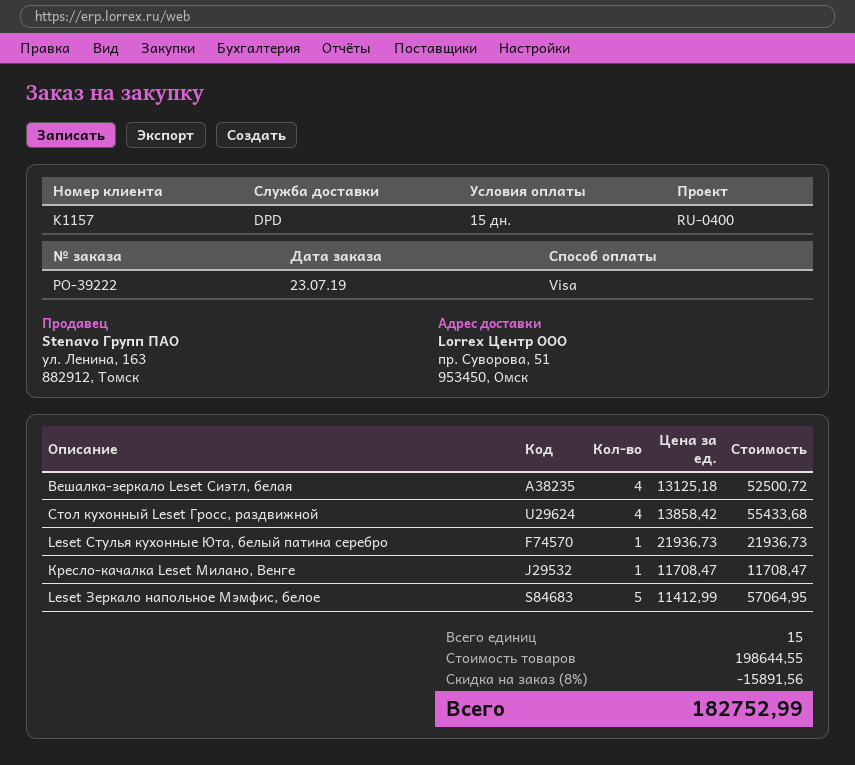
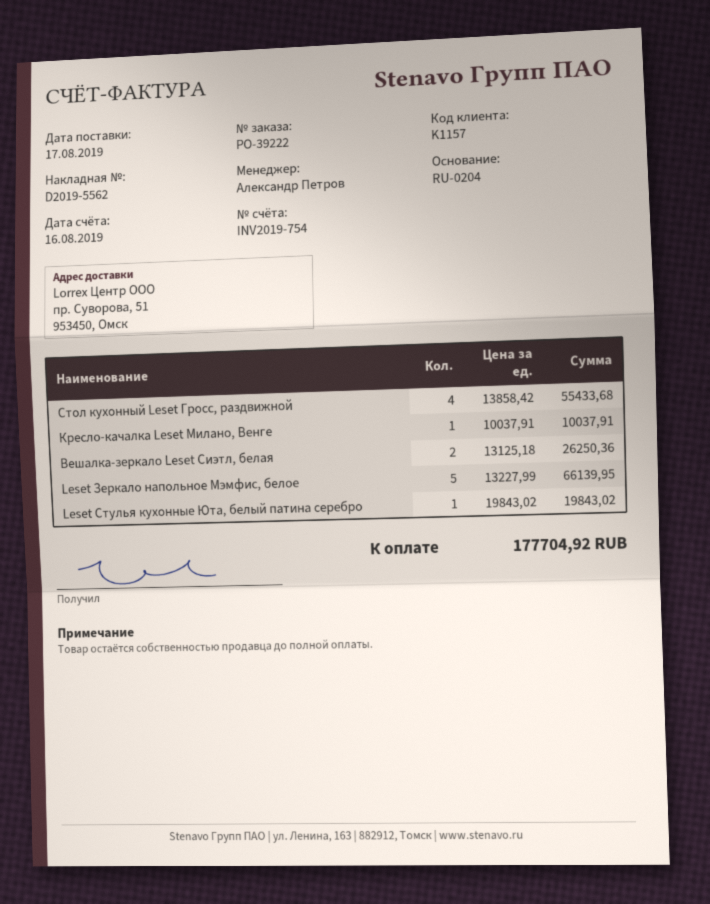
reference: RU-0400 -> RU-0204
Вешалка-зеркало Leset Сиэтл, белая: 4 x 13125.18 = 52500.72 -> 2 x 13125.18 = 26250.36
Leset Стулья кухонные Юта, белый патина серебро: 1 x 21936.73 = 21936.73 -> 1 x 19843.02 = 19843.02
Кресло-качалка Leset Милано, Венге: 1 x 11708.47 = 11708.47 -> 1 x 10037.91 = 10037.91
Leset Зеркало напольное Мэмфис, белое: 5 x 11412.99 = 57064.95 -> 5 x 13227.99 = 66139.95
discount: 8% = 15891.56 -> none
total: 182752.99 -> 177704.92

